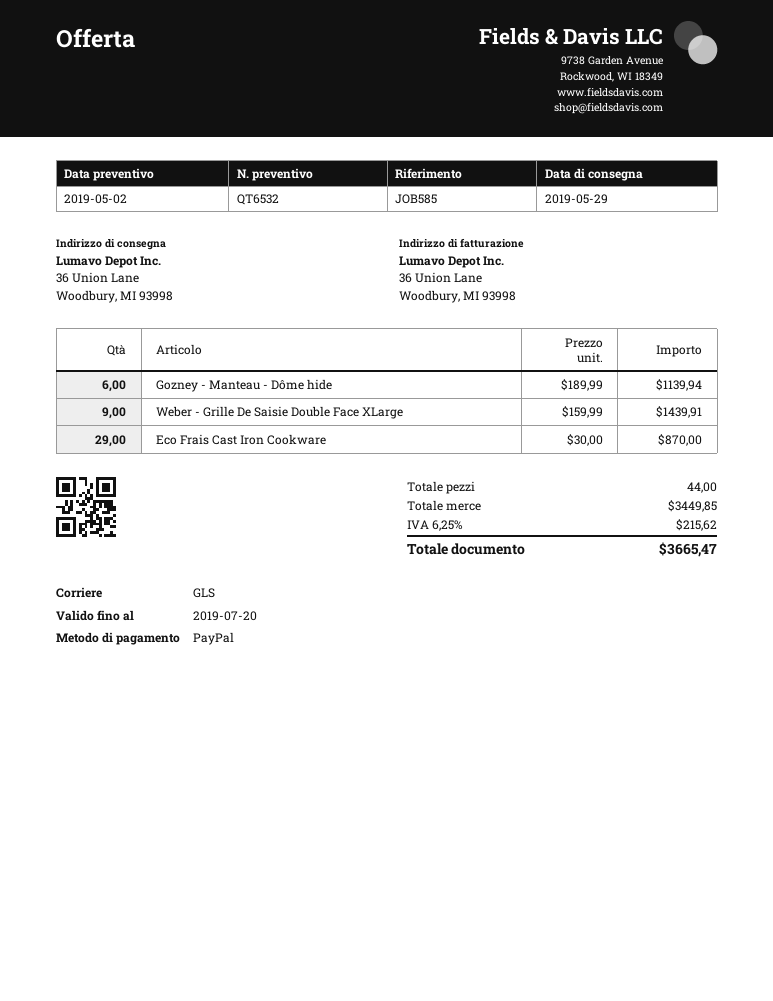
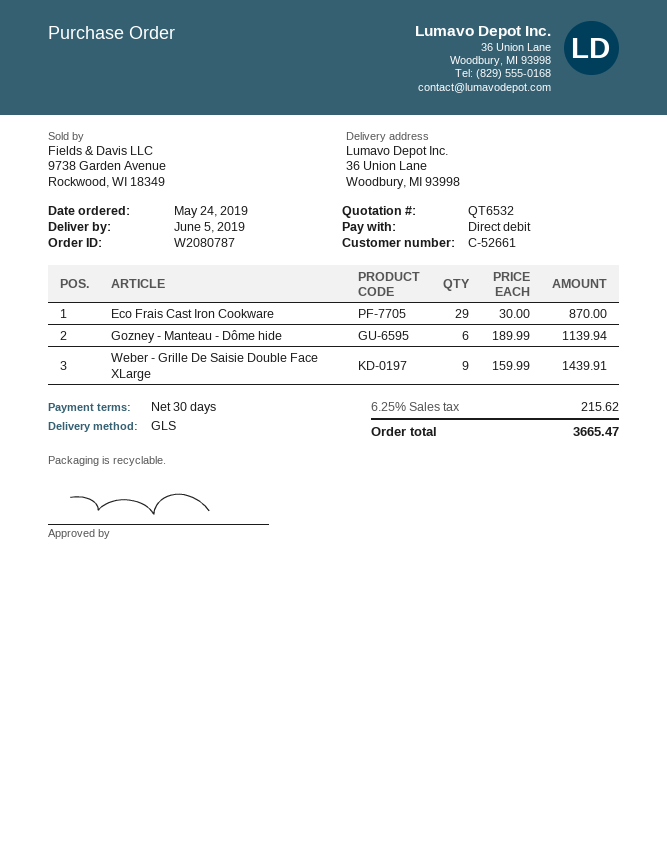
delivery date: 2019-05-29 -> 2019-06-05
payment method: PayPal -> direct debit

